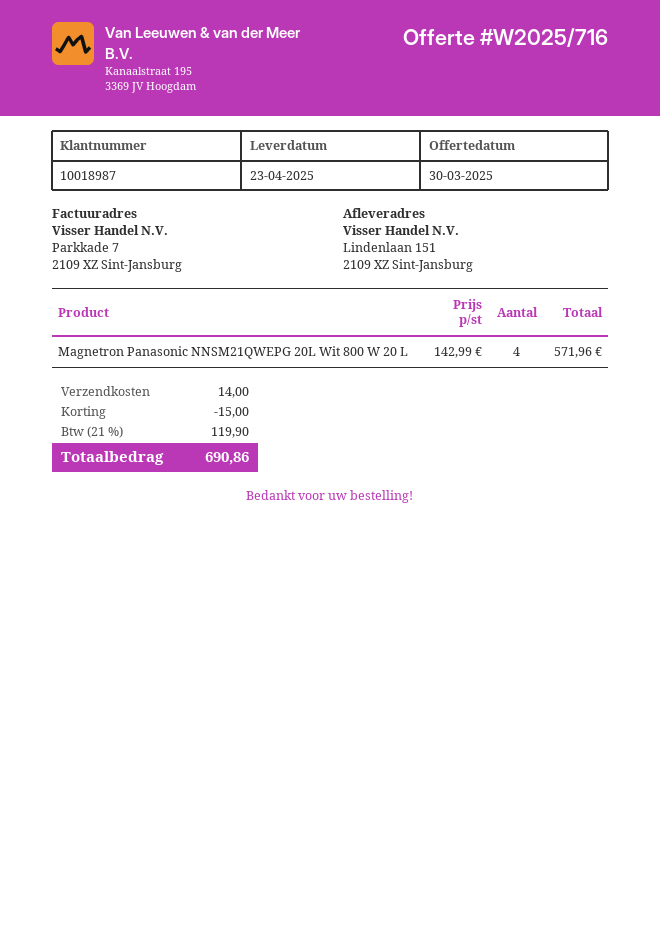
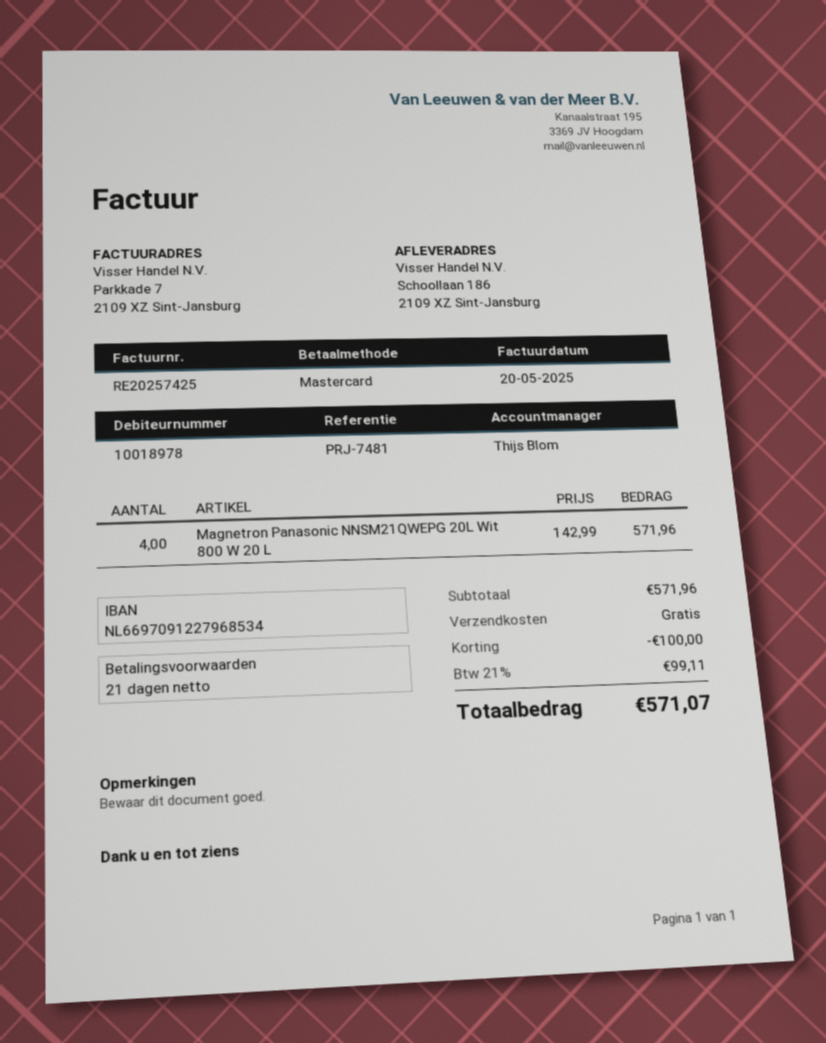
customer number: 10018987 -> 10018978
ship to: Lindenlaan 151, 2109 XZ Sint-Jansburg -> Schoollaan 186, 2109 XZ Sint-Jansburg
discount: 15.00 -> 100.00
shipping: 14.00 -> 0.00
tax: 21% = 119.90 -> 21% = 99.11
total: 690.86 -> 571.07

